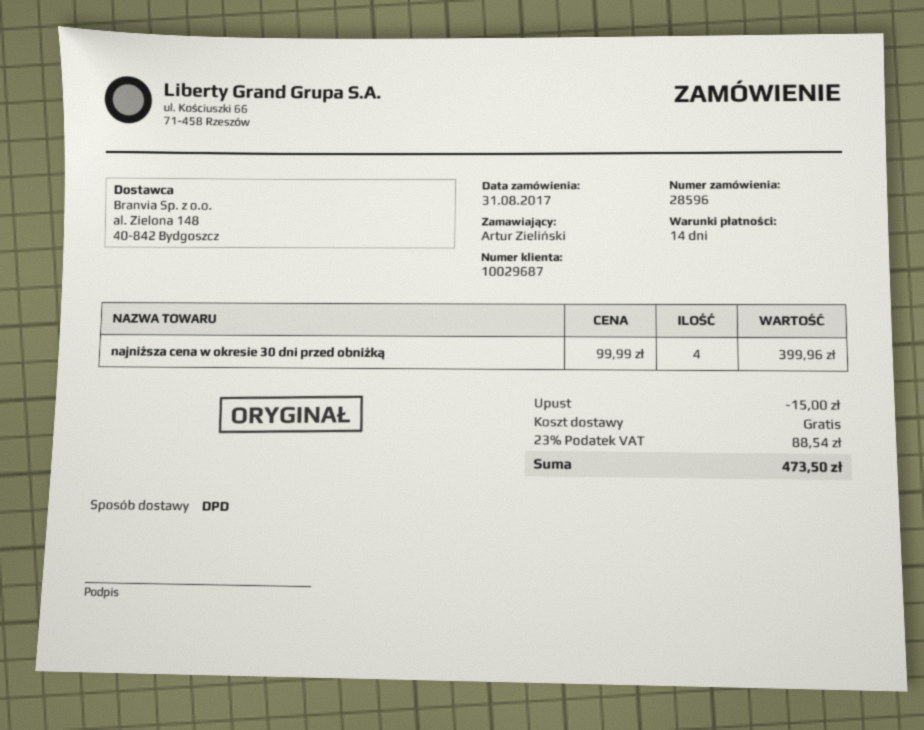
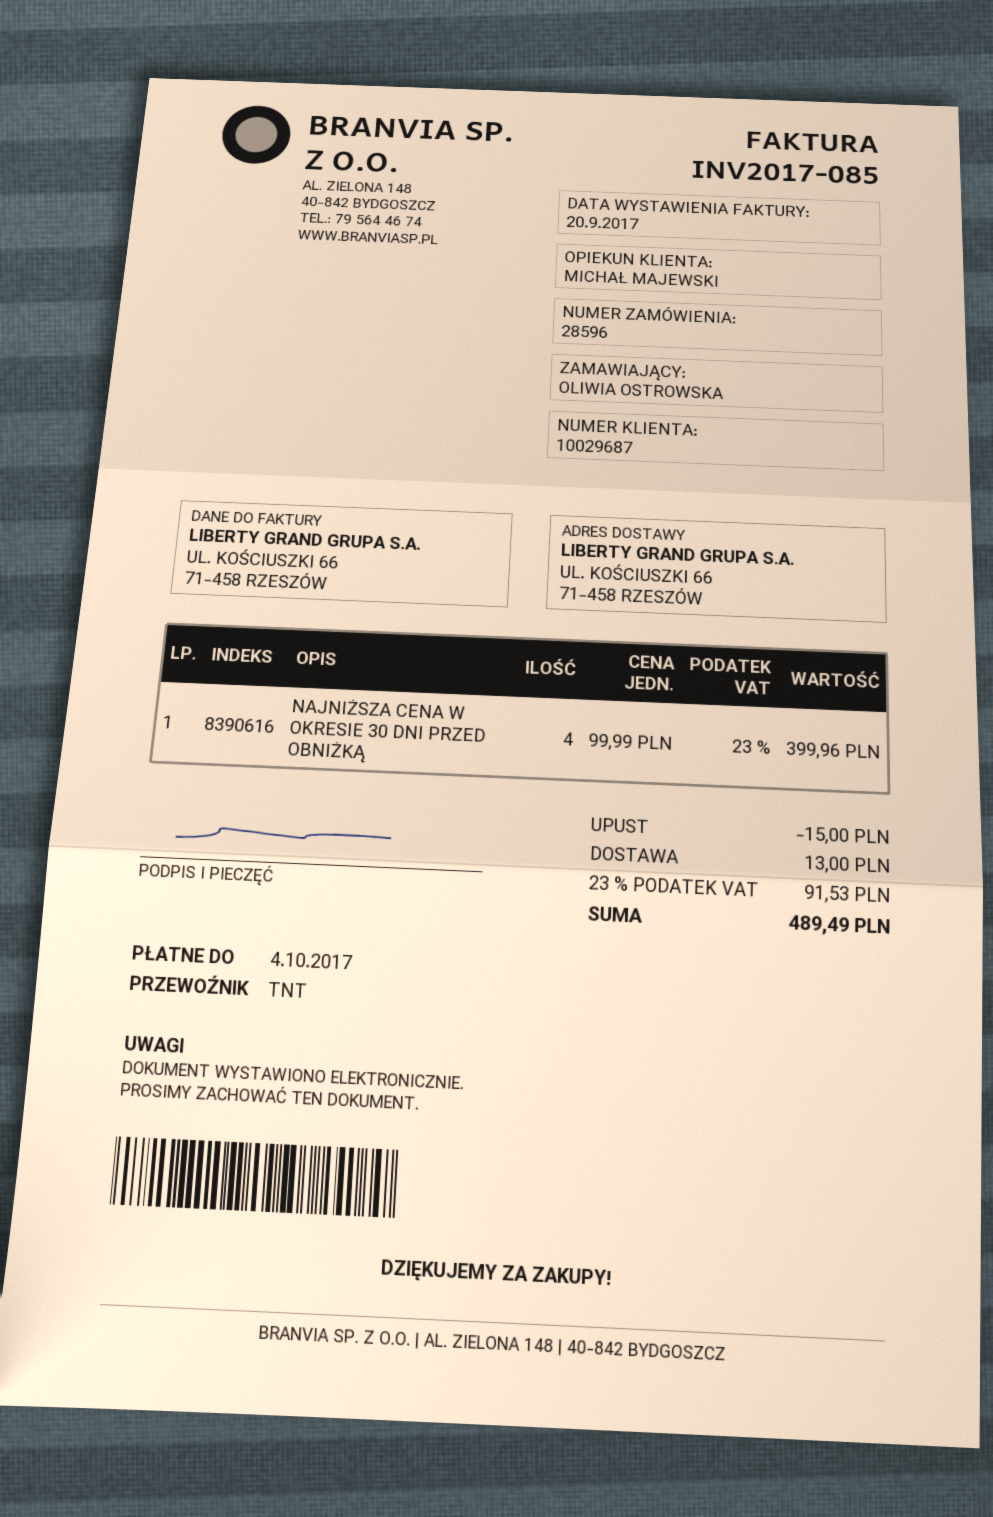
ordered by: Artur Zieliński -> OLIWIA OSTROWSKA
shipping method: DPD -> TNT
shipping: 0.00 -> 13.00
tax: 23% = 88.54 -> 23% = 91.53
total: 473.50 -> 489.49

